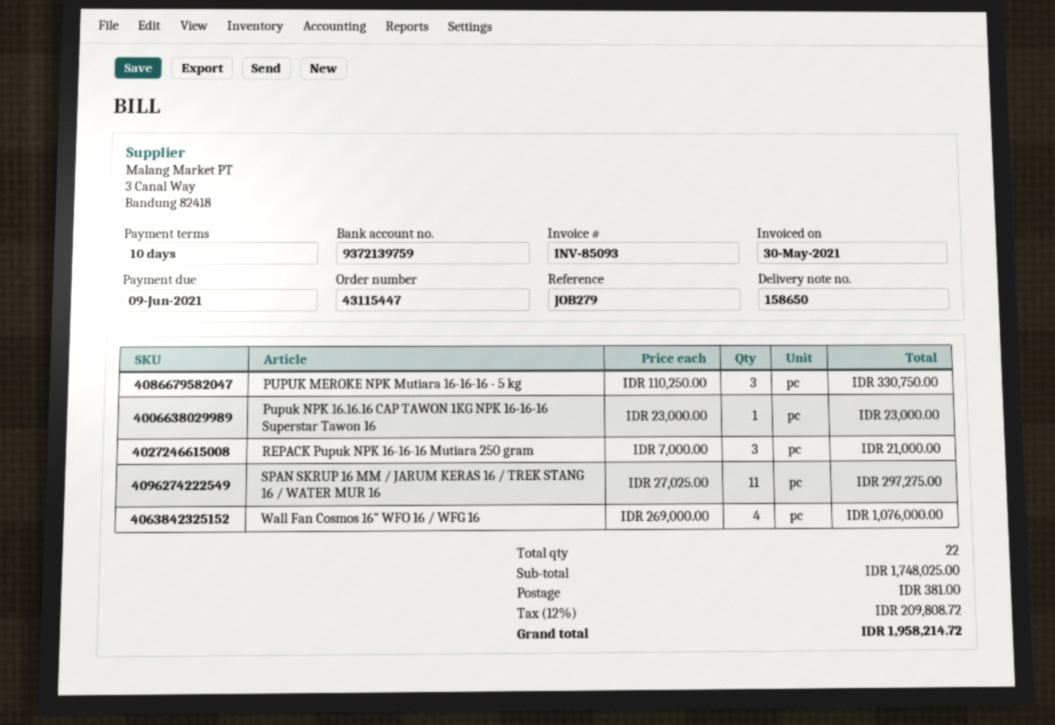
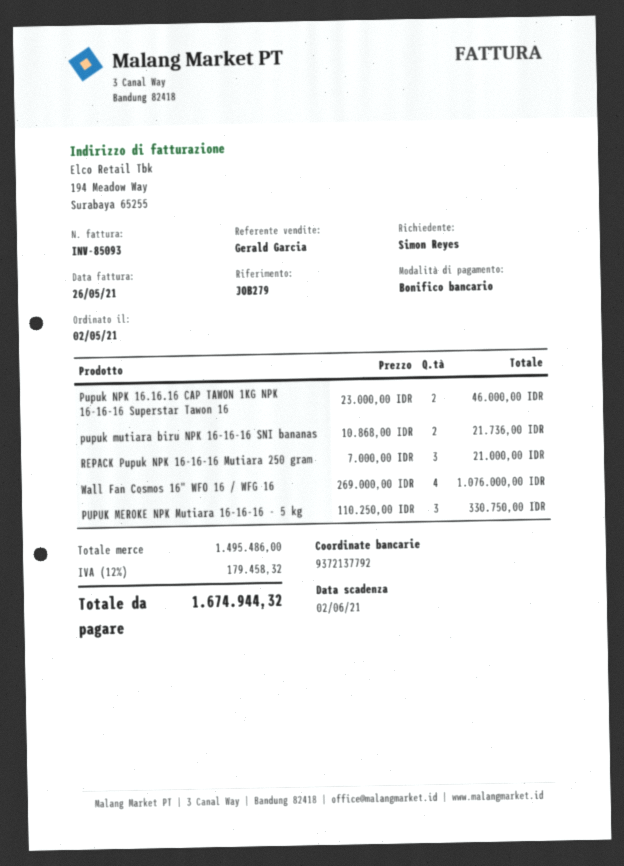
invoice date: 2021-05-30 -> 2021-05-26
due date: 2021-06-09 -> 2021-06-02
bank account: 9372139759 -> 9372137792
Pupuk NPK 16.16.16 CAP TAWON 1KG NPK 16-16-16 Superstar Tawon 16: 1 x 23000.00 = 23000.00 -> 2 x 23000.00 = 46000.00
SPAN SKRUP 16 MM / JARUM KERAS 16 / TREK STANG 16 / WATER MUR 16: 11 x 27025.00 = 297275.00 -> none
pupuk mutiara biru NPK 16-16-16 SNI bananas: none -> 2 x 10868.00 = 21736.00
subtotal: 1748025.00 -> 1495486.00
shipping: 381.00 -> none
tax: 12% = 209808.72 -> 12% = 179458.32
total: 1958214.72 -> 1674944.32

